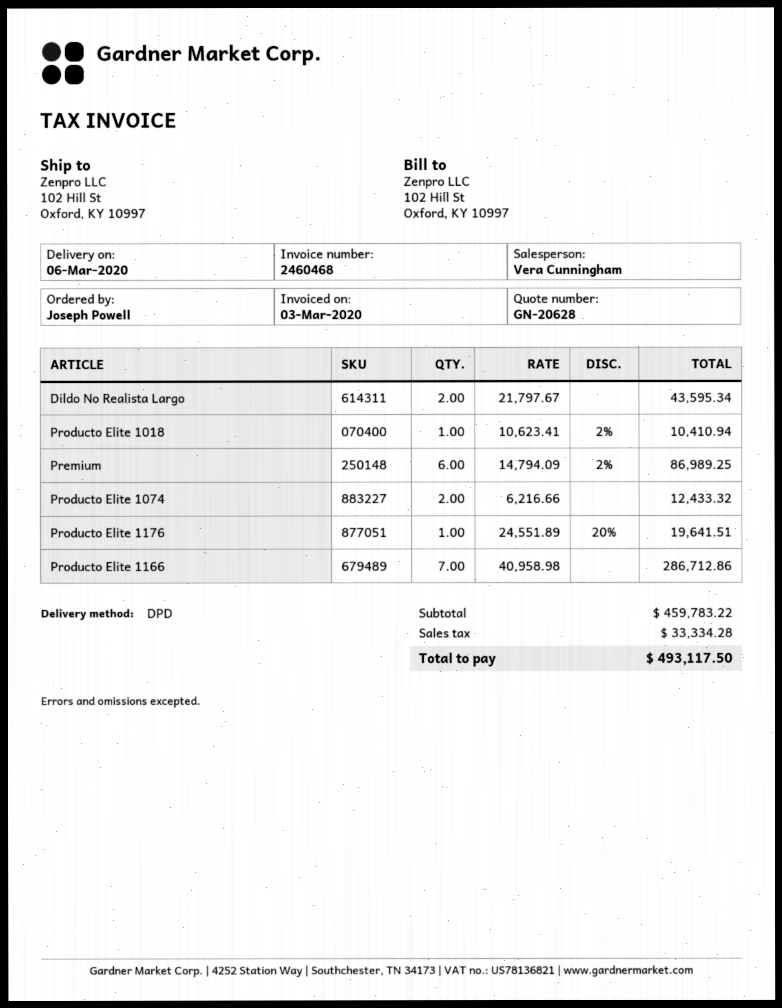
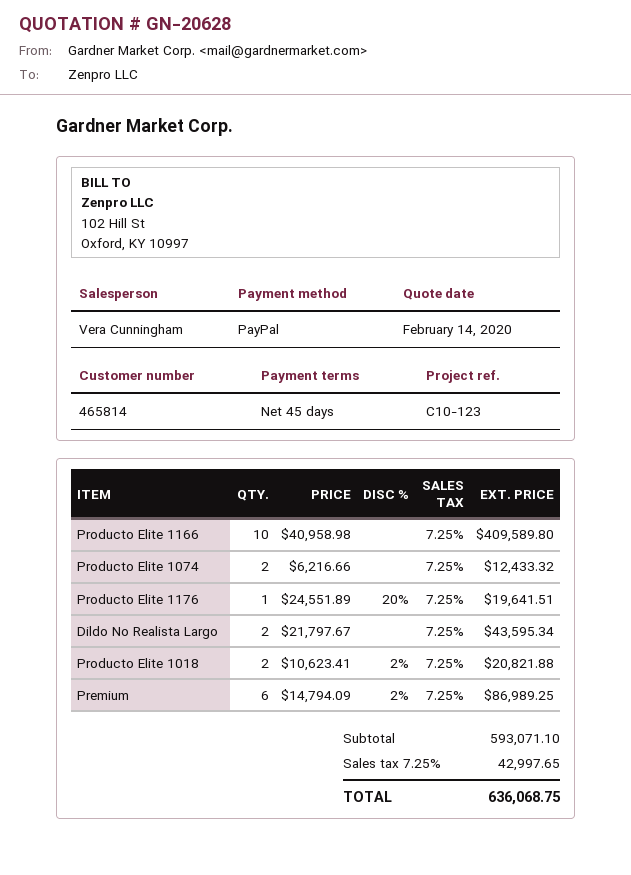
Producto Elite 1018: 1 x 10623.41 - 2% = 10410.94 -> 2 x 10623.41 - 2% = 20821.88
Producto Elite 1166: 7 x 40958.98 = 286712.86 -> 10 x 40958.98 = 409589.80
subtotal: 459783.22 -> 593071.10
tax: 33334.28 -> 42997.65
total: 493117.50 -> 636068.75

